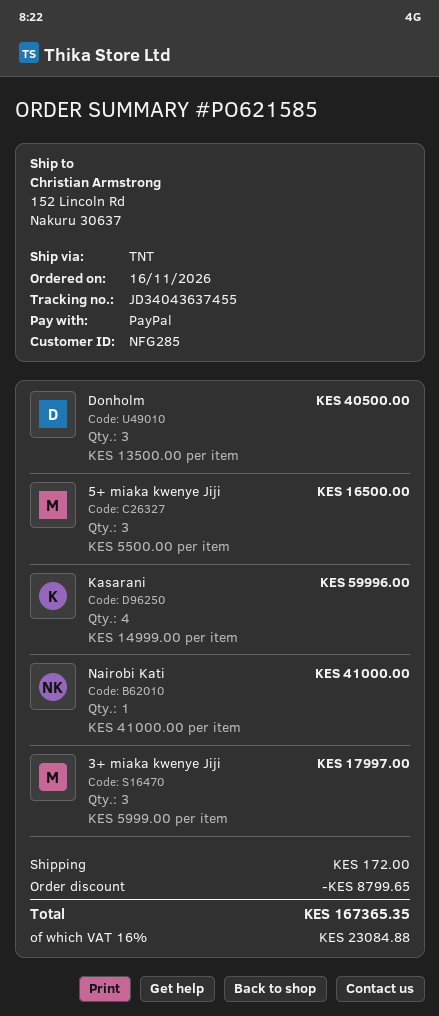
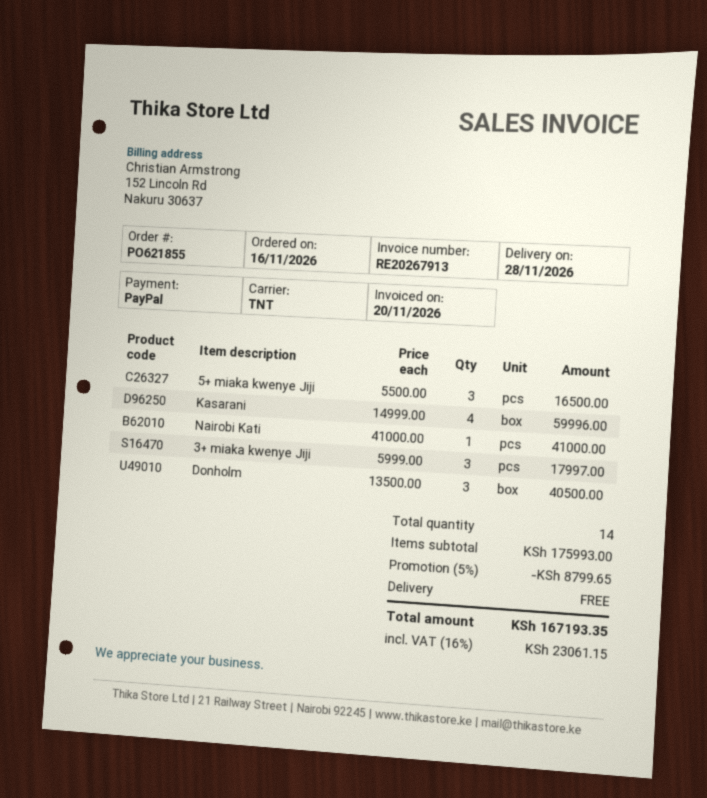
order number: PO621585 -> PO621855
shipping: 172.00 -> 0.00
tax: 16% = 23084.88 -> 16% = 23061.15
total: 167365.35 -> 167193.35

